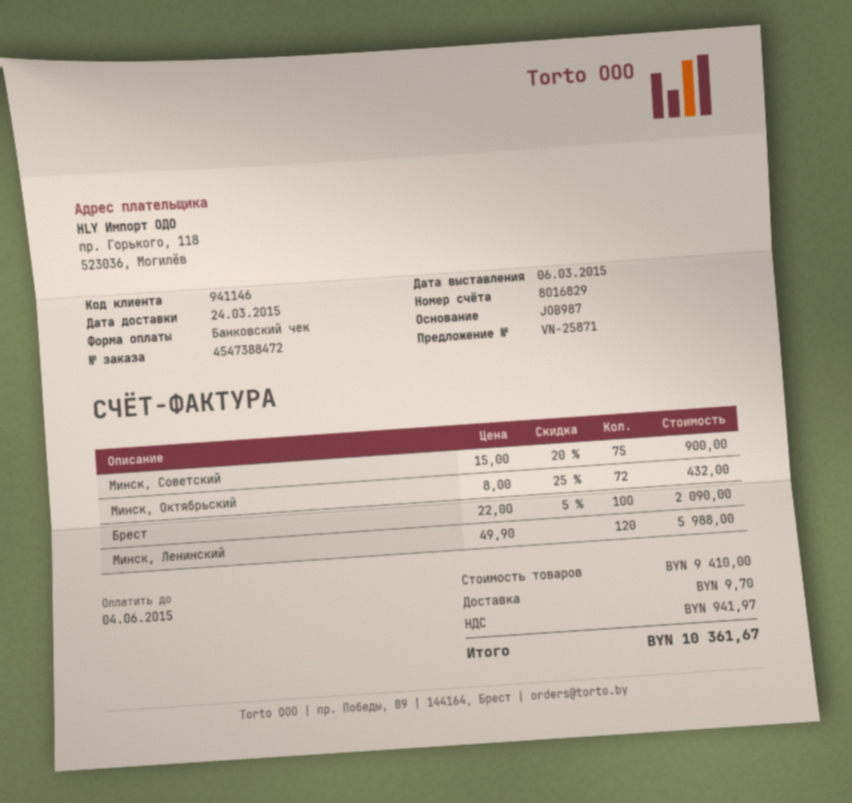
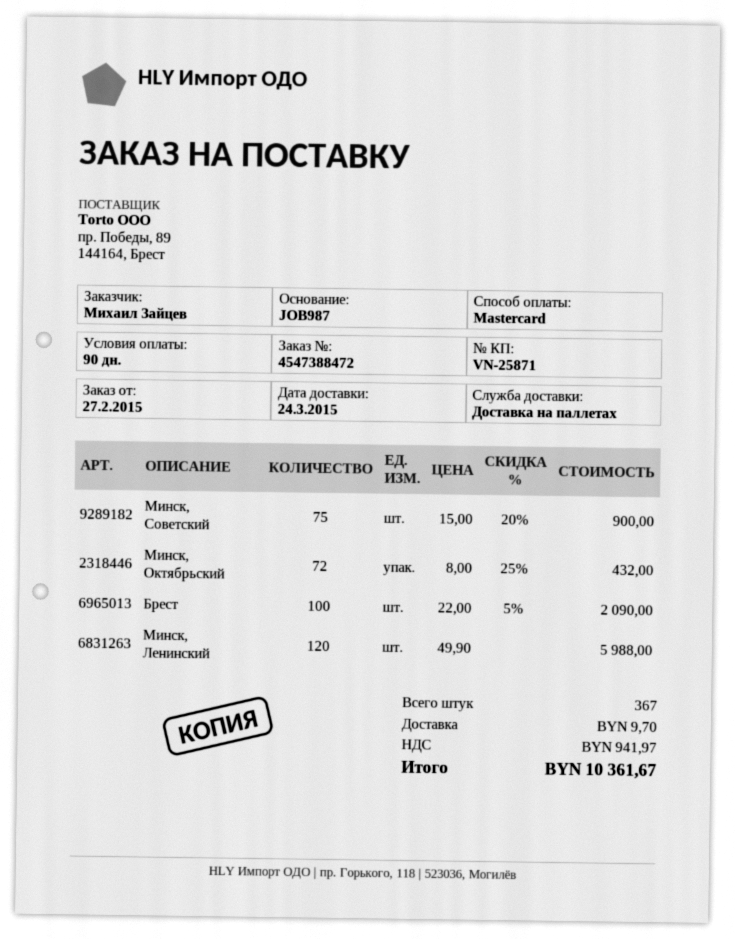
payment method: cheque -> Mastercard

